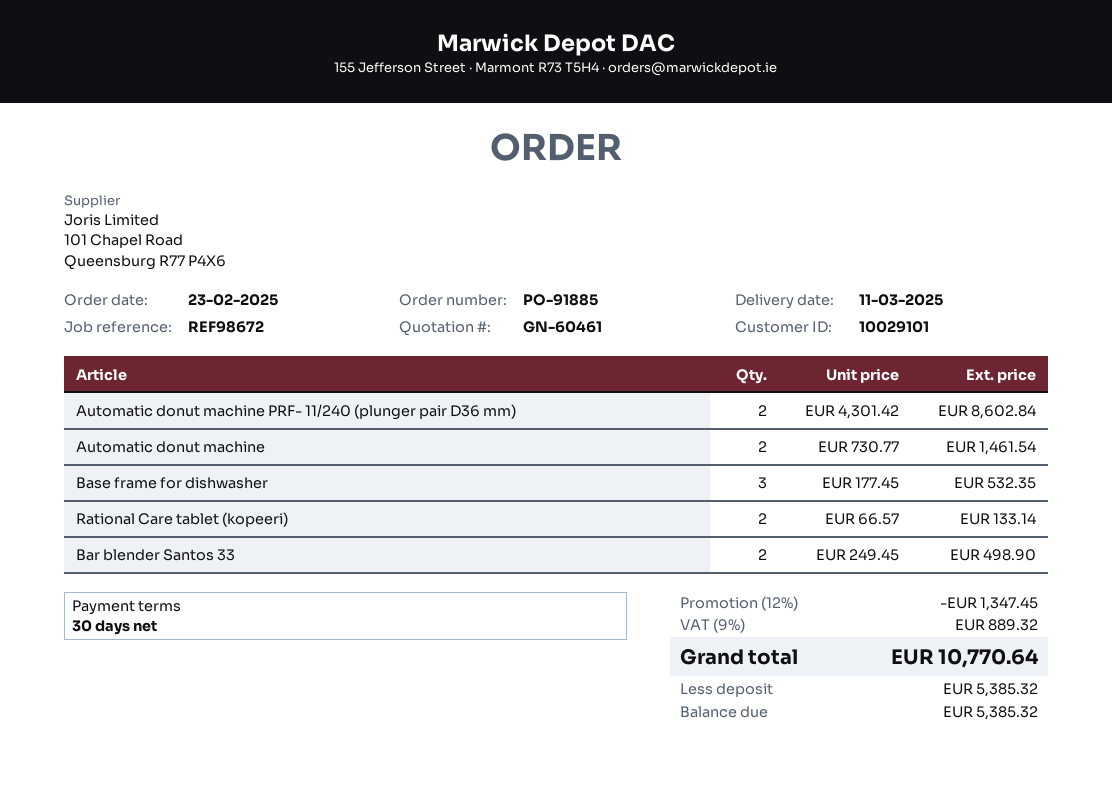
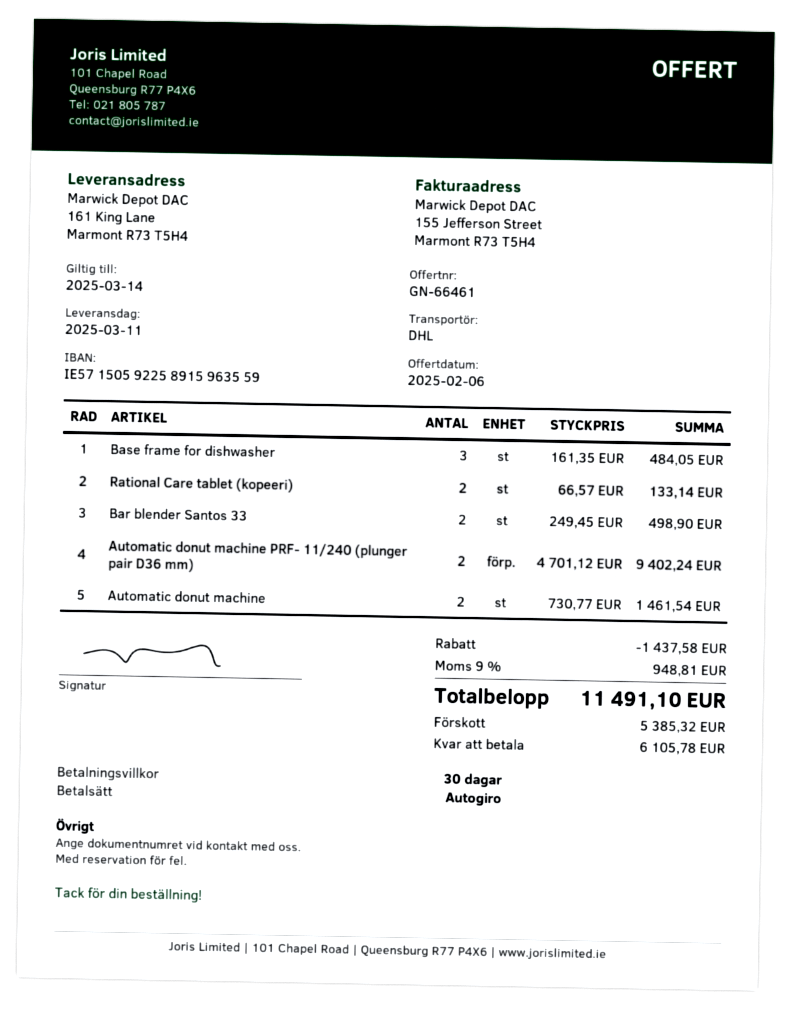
quote number: GN-60461 -> GN-66461
Automatic donut machine PRF- 11/240 (plunger pair D36 mm): 2 x 4301.42 = 8602.84 -> 2 x 4701.12 = 9402.24
Base frame for dishwasher: 3 x 177.45 = 532.35 -> 3 x 161.35 = 484.05
discount: 1347.45 -> 1437.58
tax: 9% = 889.32 -> 9% = 948.81
total: 10770.64 -> 11491.10
balance: 5385.32 -> 6105.78

